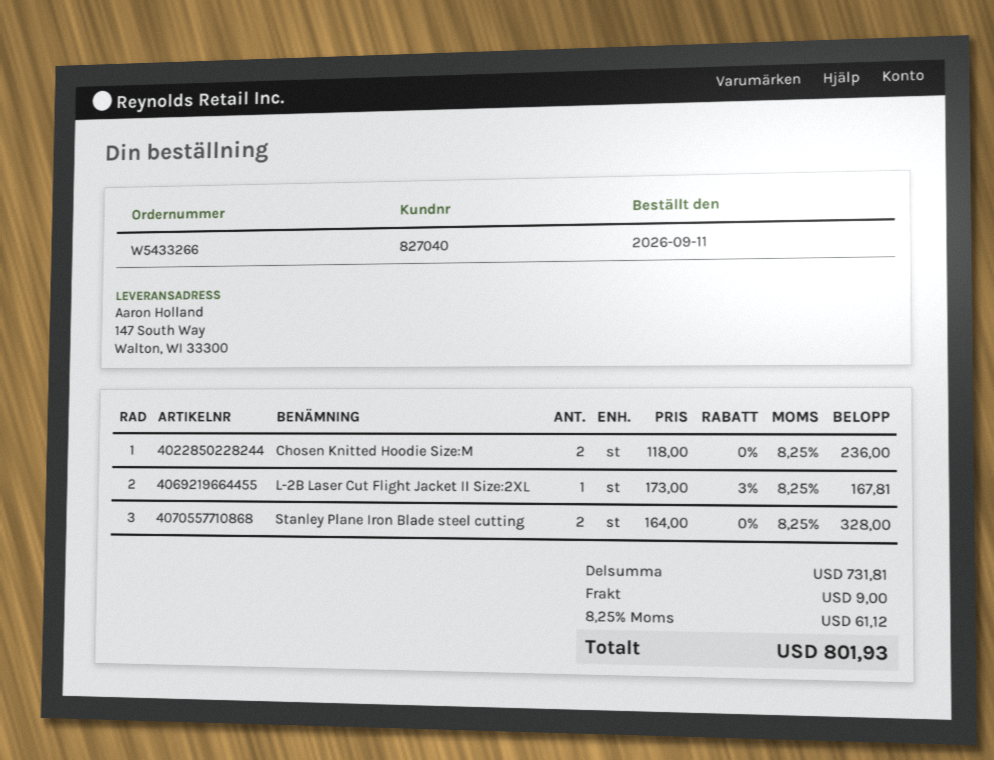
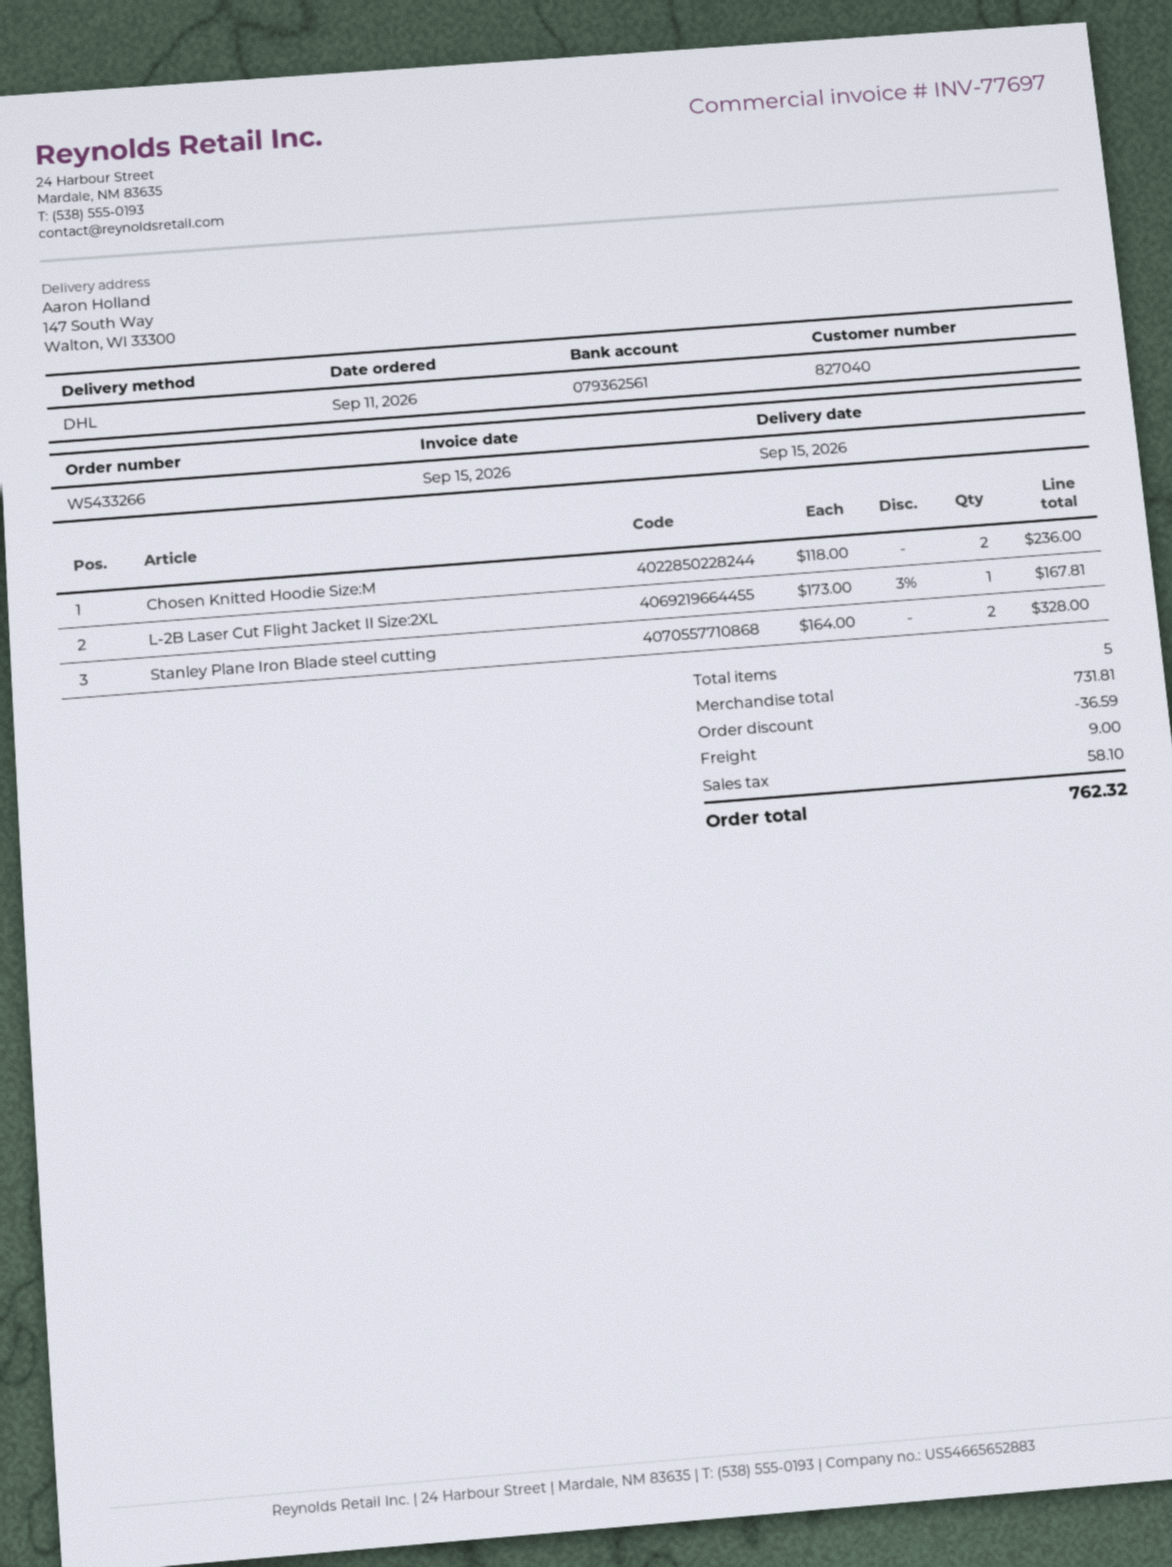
discount: none -> 36.59
tax: 61.12 -> 58.10
total: 801.93 -> 762.32

